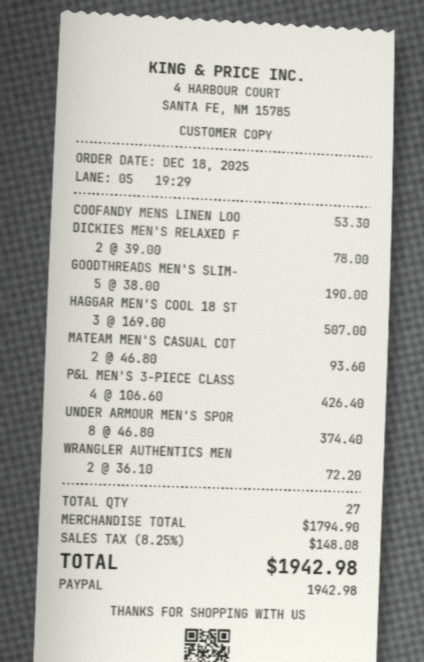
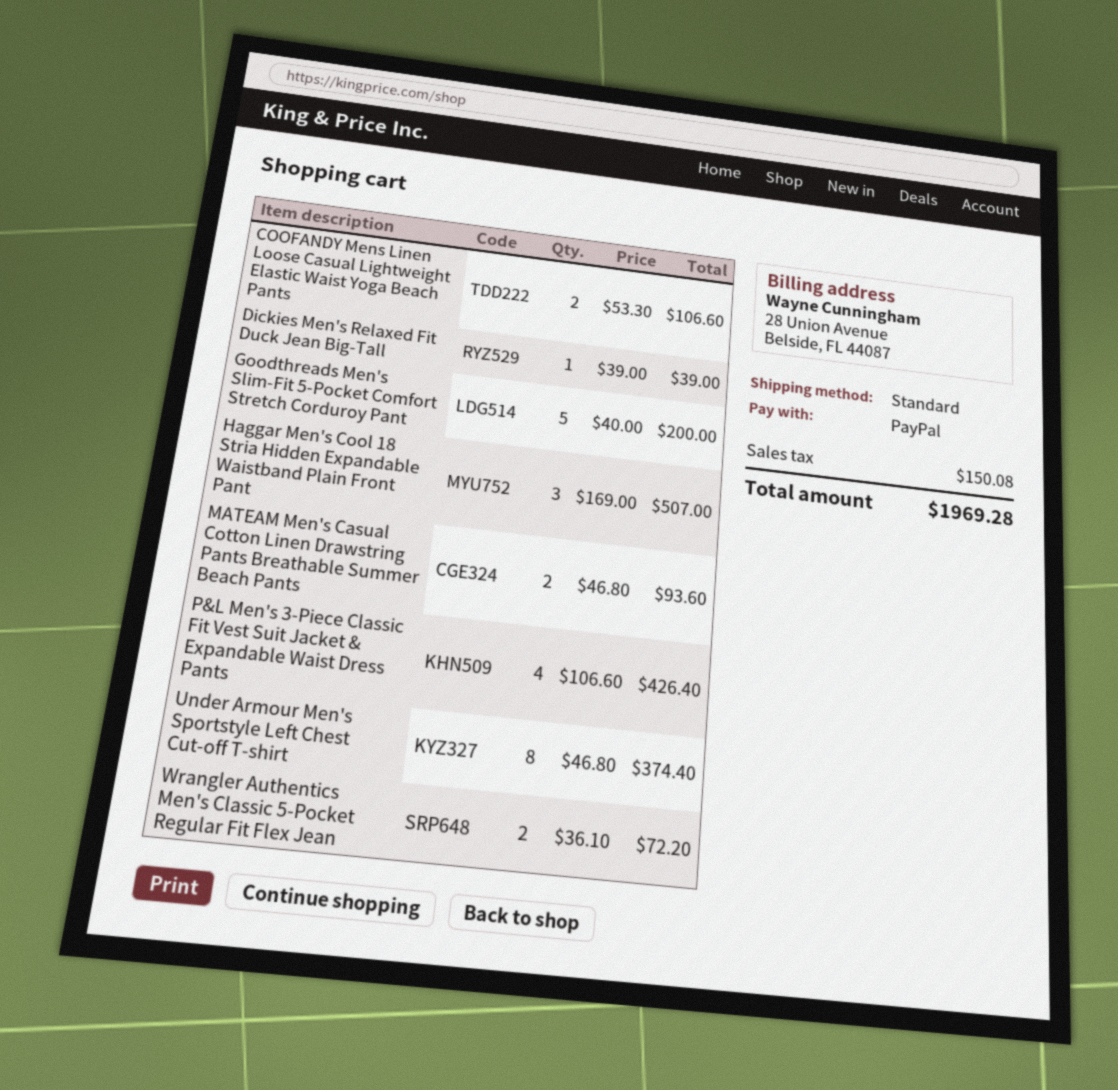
COOFANDY MENS LINEN LOO: 1 x 53.30 = 53.30 -> 2 x 53.30 = 106.60
DICKIES MEN'S RELAXED F: 2 x 39.00 = 78.00 -> 1 x 39.00 = 39.00
GOODTHREADS MEN'S SLIM-: 5 x 38.00 = 190.00 -> 5 x 40.00 = 200.00
tax: 148.08 -> 150.08
total: 1942.98 -> 1969.28

